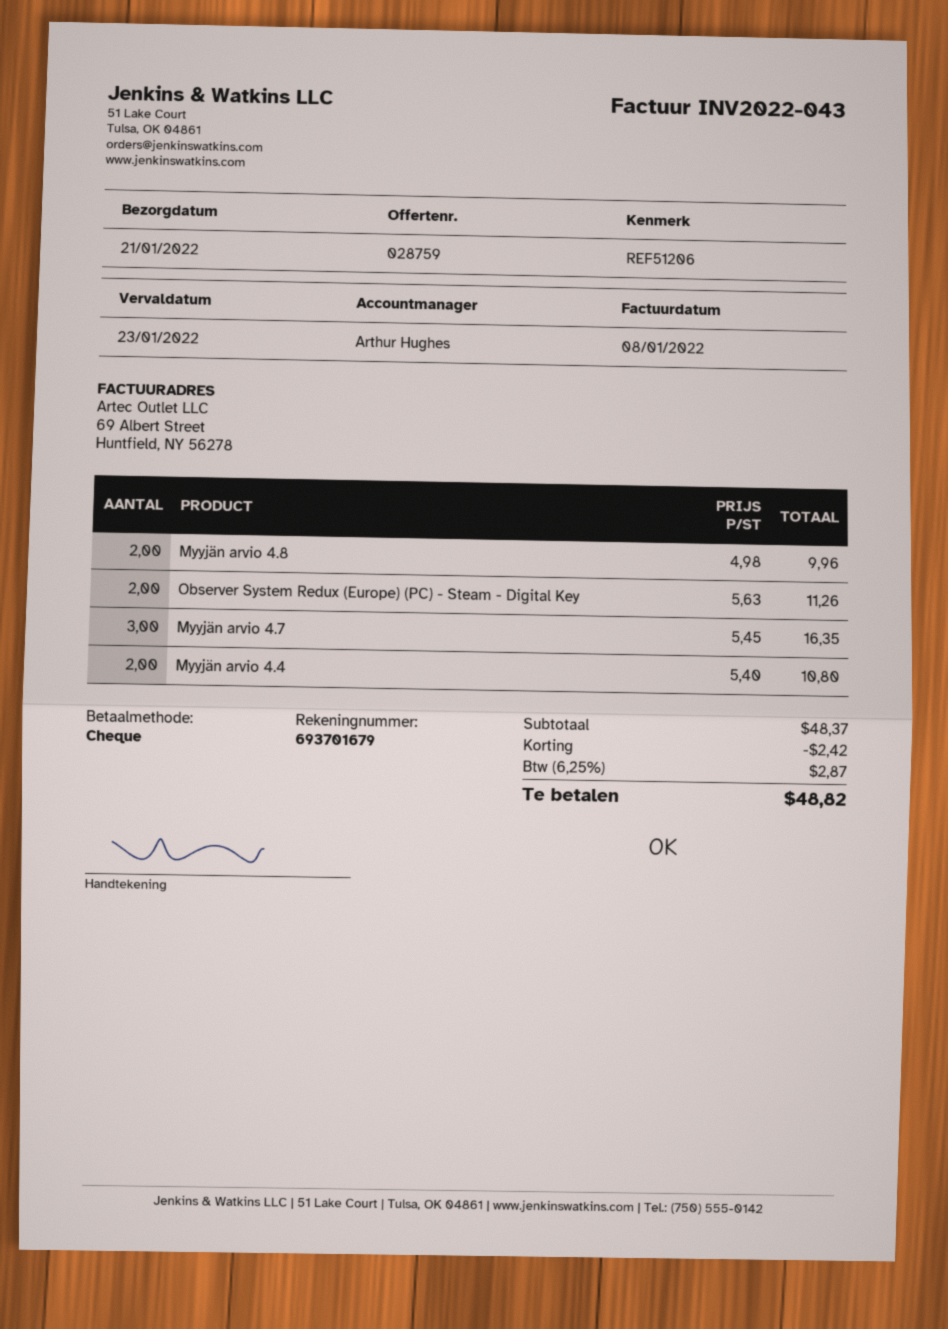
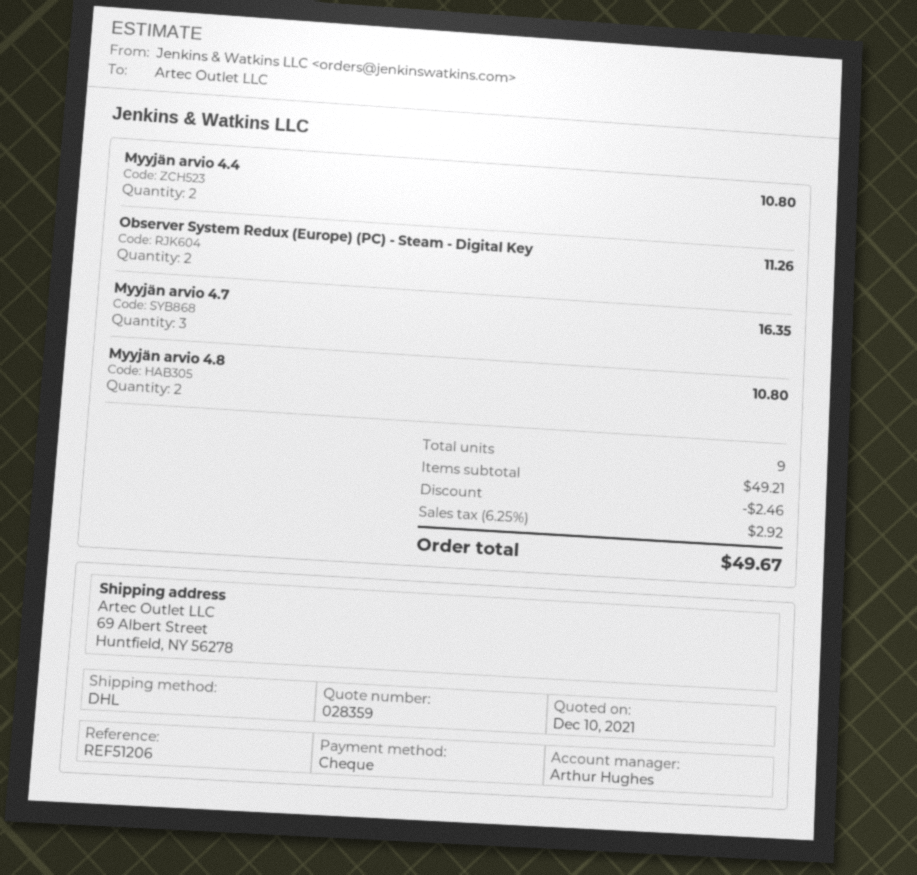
quote number: 028759 -> 028359
Myyjän arvio 4.8: 2 for 9.96 -> 2 for 10.80
subtotal: 48.37 -> 49.21
discount: 2.42 -> 2.46
tax: 6.25% = 2.87 -> 6.25% = 2.92
total: 48.82 -> 49.67

